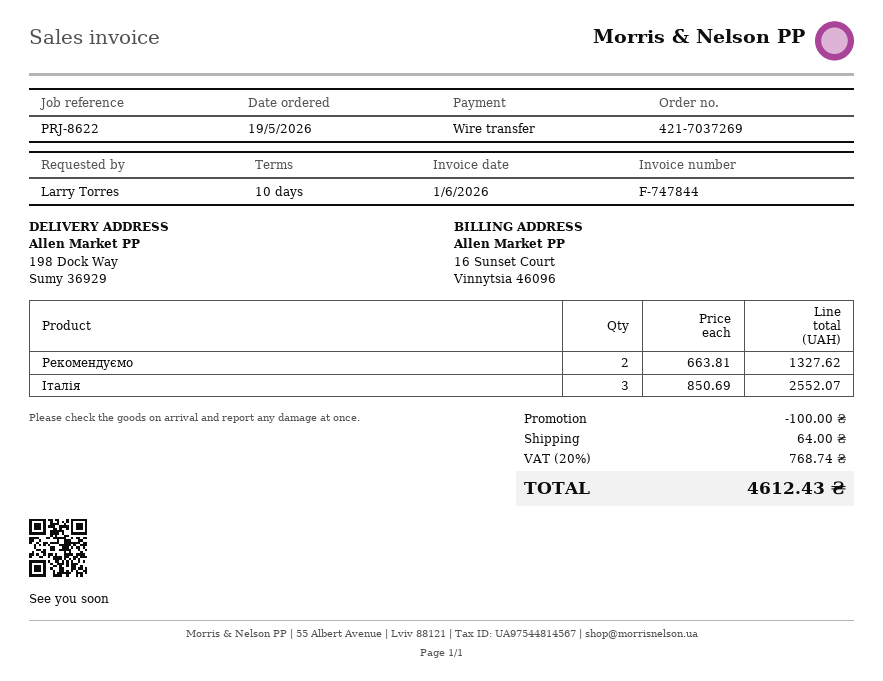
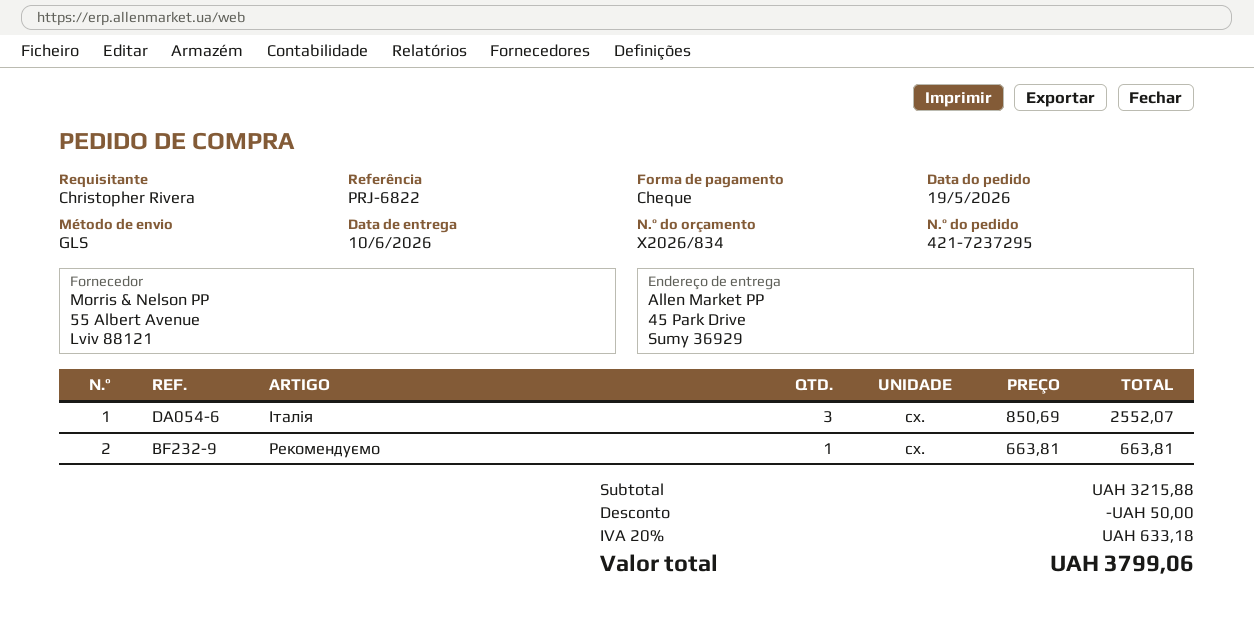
order number: 421-7037269 -> 421-7237295
reference: PRJ-8622 -> PRJ-6822
ordered by: Larry Torres -> Christopher Rivera
payment method: bank transfer -> cheque
ship to: 198 Dock Way, Sumy 36929 -> 45 Park Drive, Sumy 36929
Рекомендуємо: 2 x 663.81 = 1327.62 -> 1 x 663.81 = 663.81
discount: 100.00 -> 50.00
shipping: 64.00 -> none
tax: 20% = 768.74 -> 20% = 633.18
total: 4612.43 -> 3799.06

